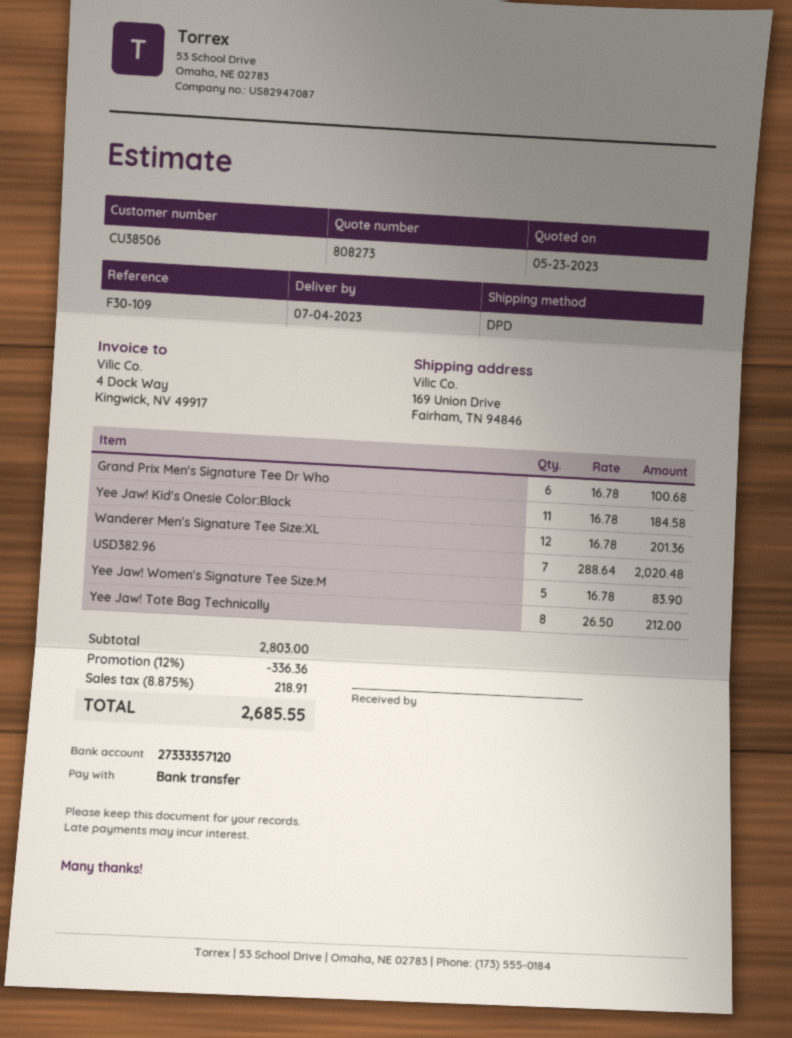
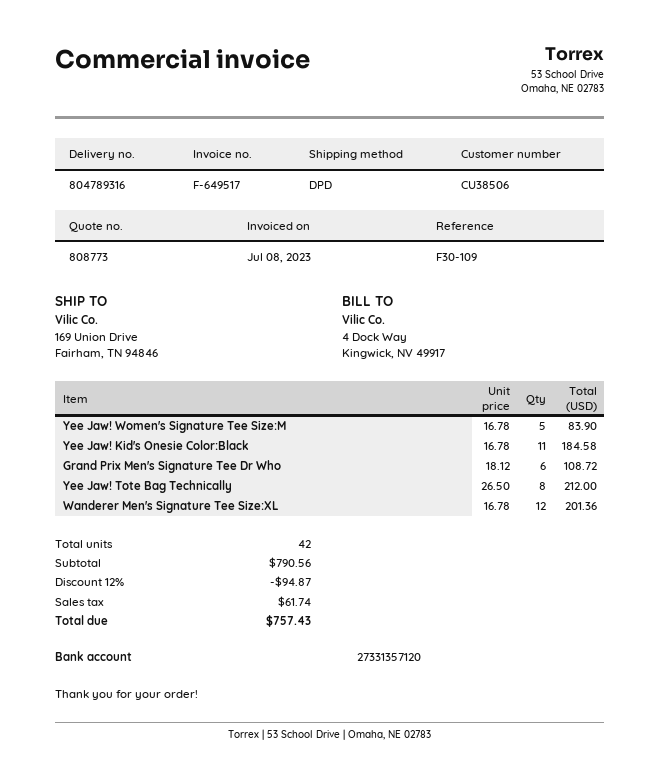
quote number: 808273 -> 808773
bank account: 27333357120 -> 27331357120
Grand Prix Men's Signature Tee Dr Who: 6 x 16.78 = 100.68 -> 6 x 18.12 = 108.72
USD382.96: 7 x 288.64 = 2020.48 -> none
subtotal: 2803.00 -> 790.56
discount: 12% = 336.36 -> 12% = 94.87
tax: 218.91 -> 61.74
total: 2685.55 -> 757.43

